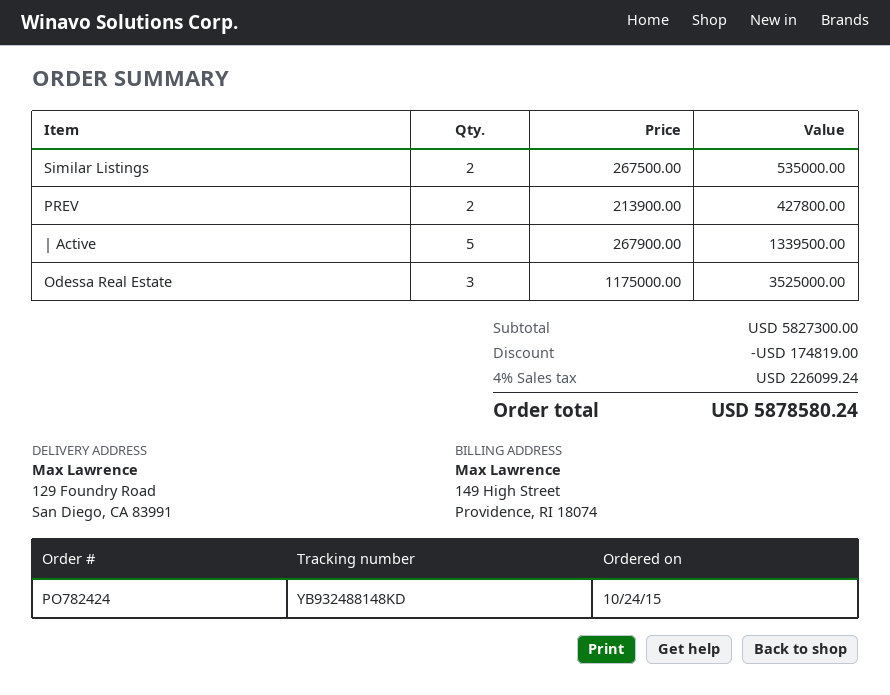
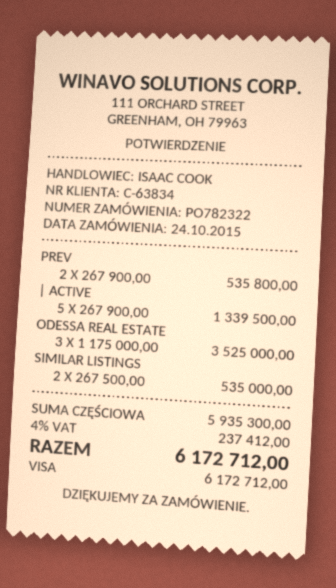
order number: PO782424 -> PO782322
PREV: 2 x 213900.00 = 427800.00 -> 2 x 267900.00 = 535800.00
subtotal: 5827300.00 -> 5935300.00
discount: 174819.00 -> none
tax: 4% = 226099.24 -> 4% = 237412.00
total: 5878580.24 -> 6172712.00

